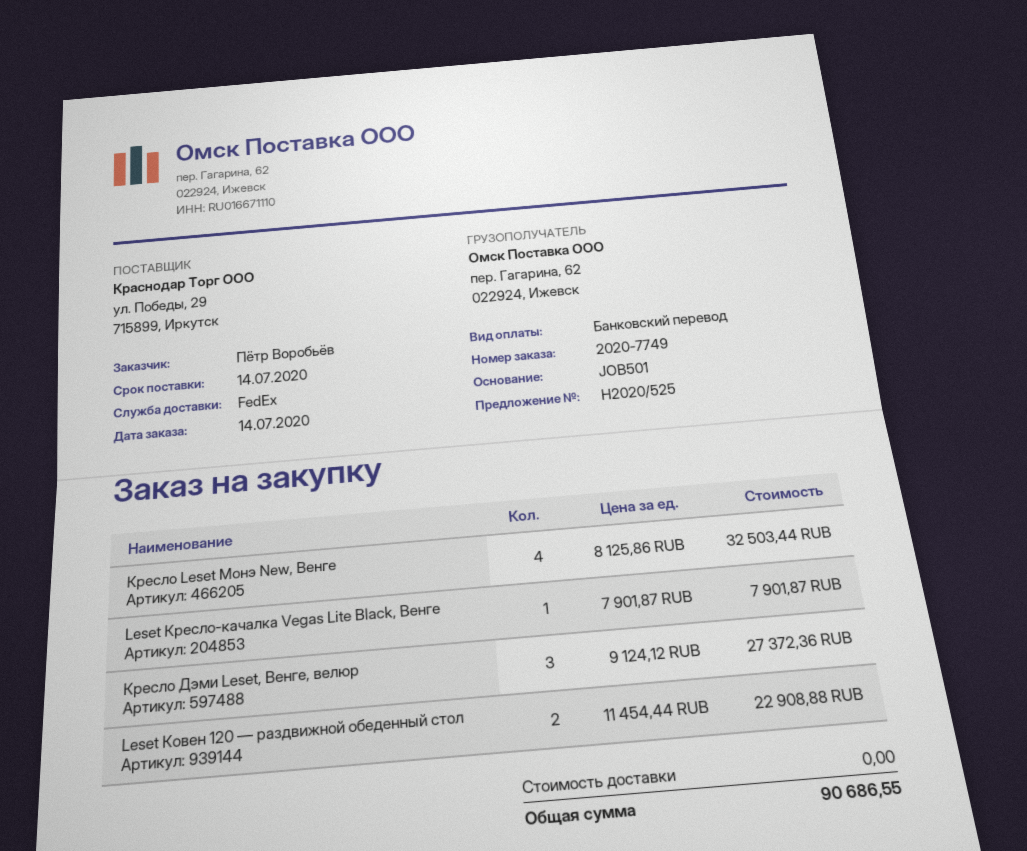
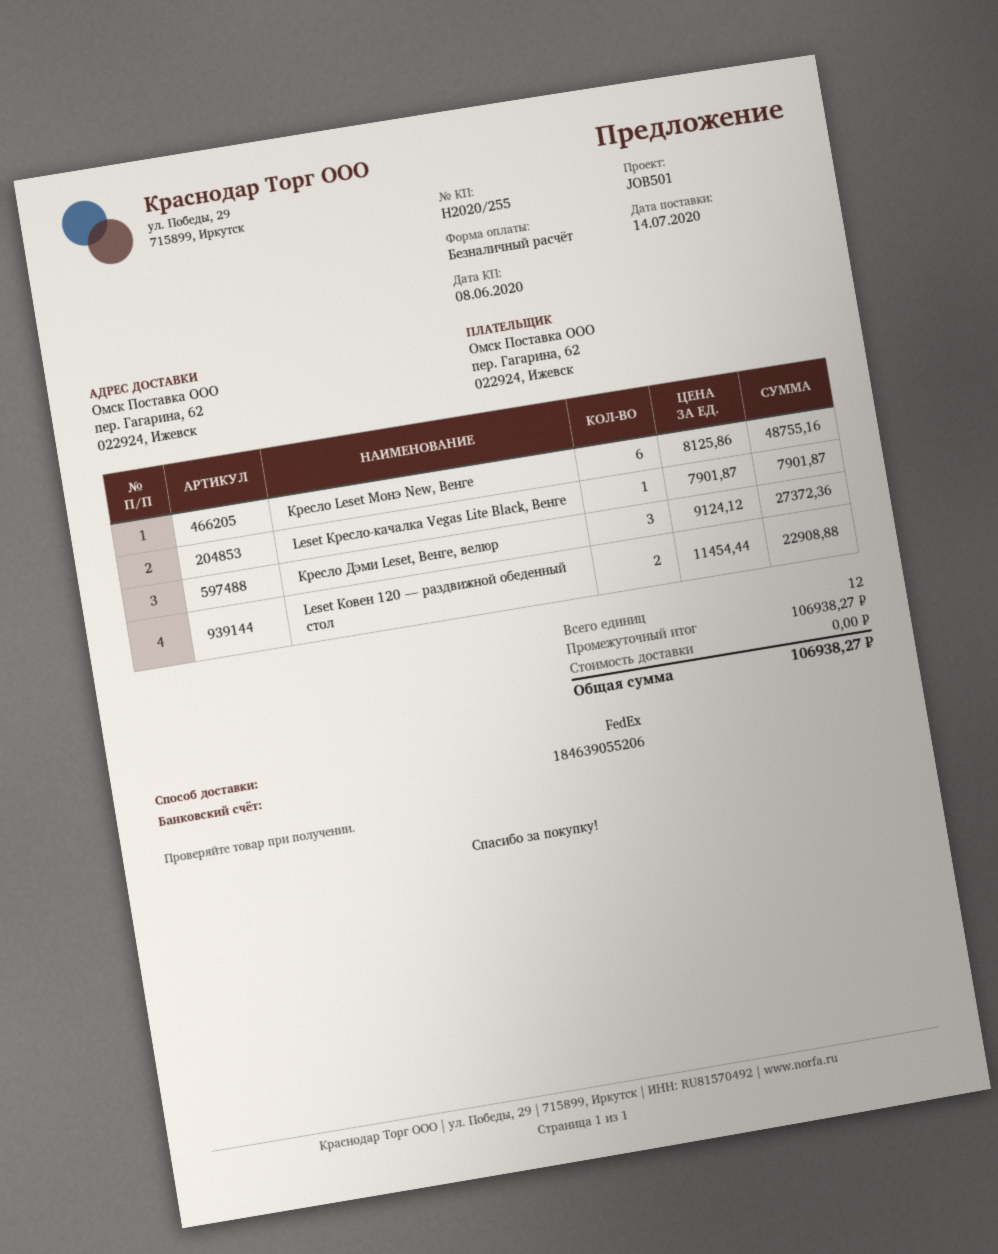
quote number: H2020/525 -> H2020/255
Кресло Leset Монэ New, Венге: 4 x 8125.86 = 32503.44 -> 6 x 8125.86 = 48755.16
total: 90686.55 -> 106938.27

